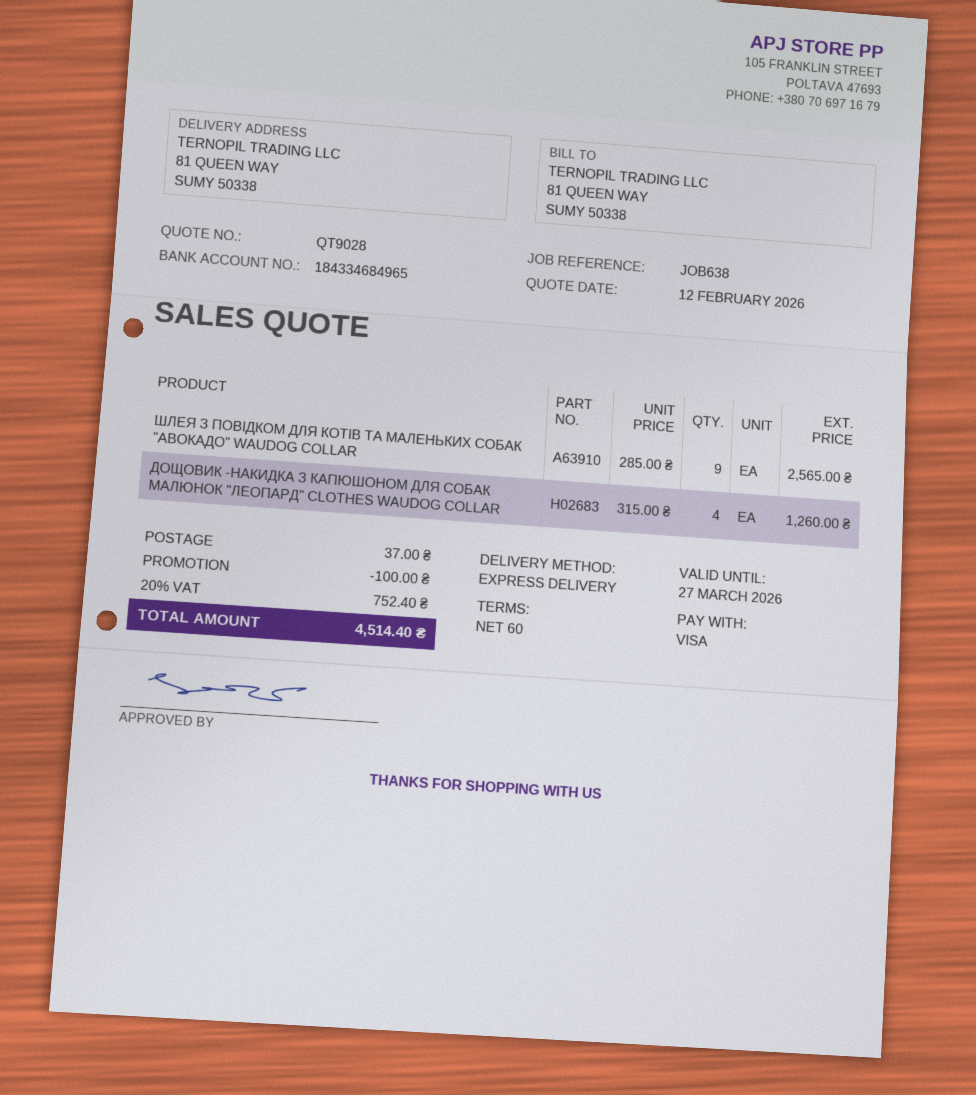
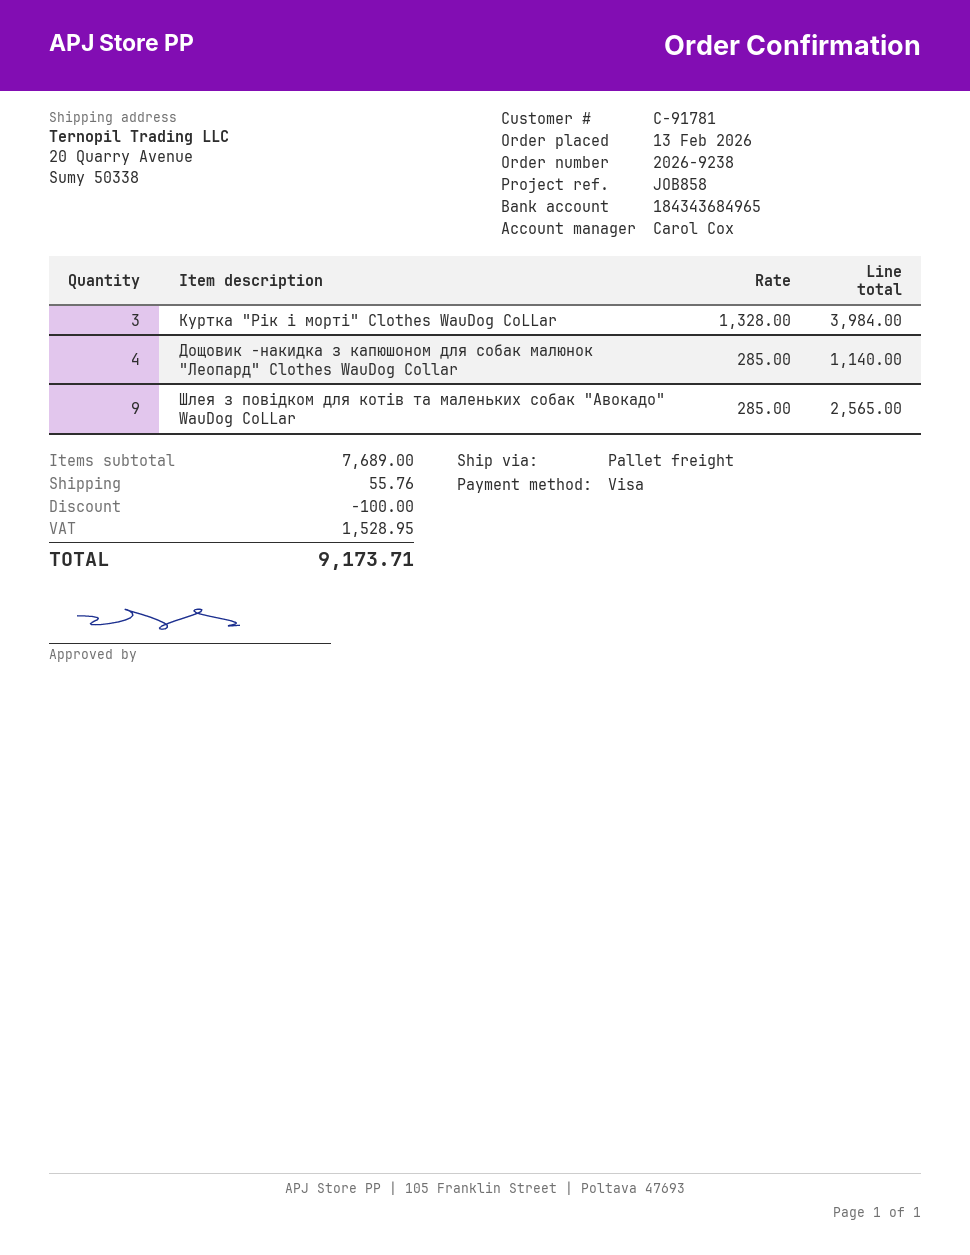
reference: JOB638 -> JOB858
bank account: 184334684965 -> 184343684965
shipping method: express -> pallet freight
ship to: 81 QUEEN WAY, SUMY 50338 -> 20 Quarry Avenue, Sumy 50338
ДОЩОВИК -НАКИДКА З КАПЮШОНОМ ДЛЯ СОБАК МАЛЮНОК "ЛЕОПАРД" CLOTHES WAUDOG COLLAR: 4 x 315.00 = 1260.00 -> 4 x 285.00 = 1140.00
Куртка "Рік і морті" Clothes WauDog CoLLar: none -> 3 x 1328.00 = 3984.00
shipping: 37.00 -> 55.76
tax: 752.40 -> 1528.95
total: 4514.40 -> 9173.71

